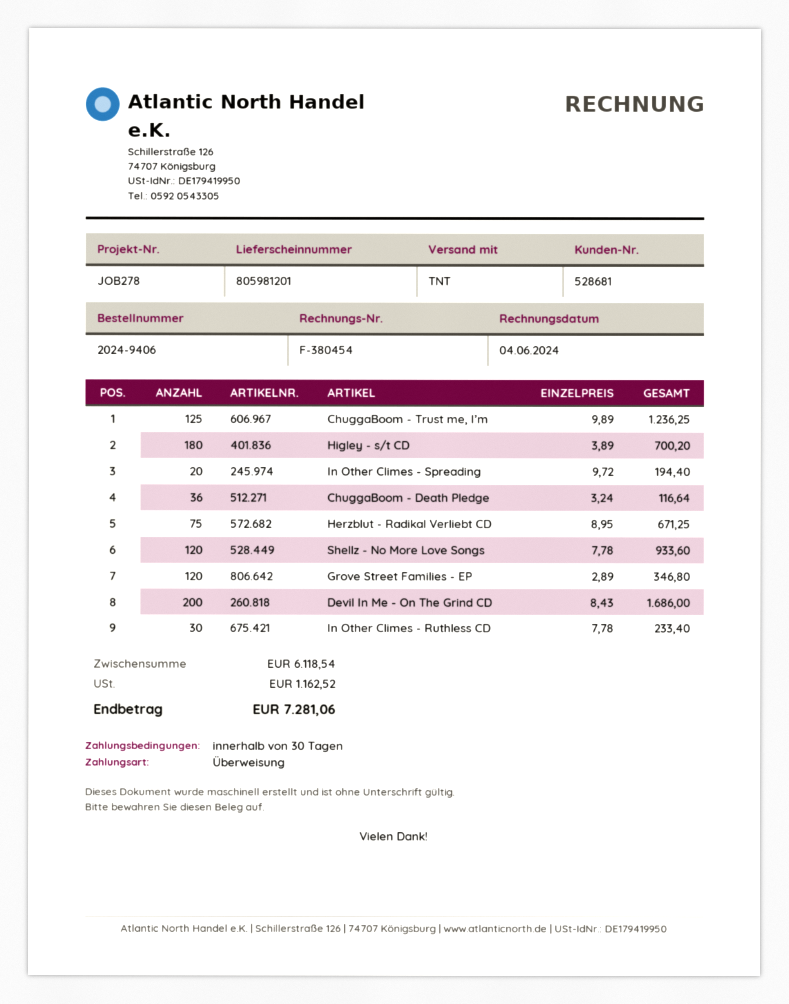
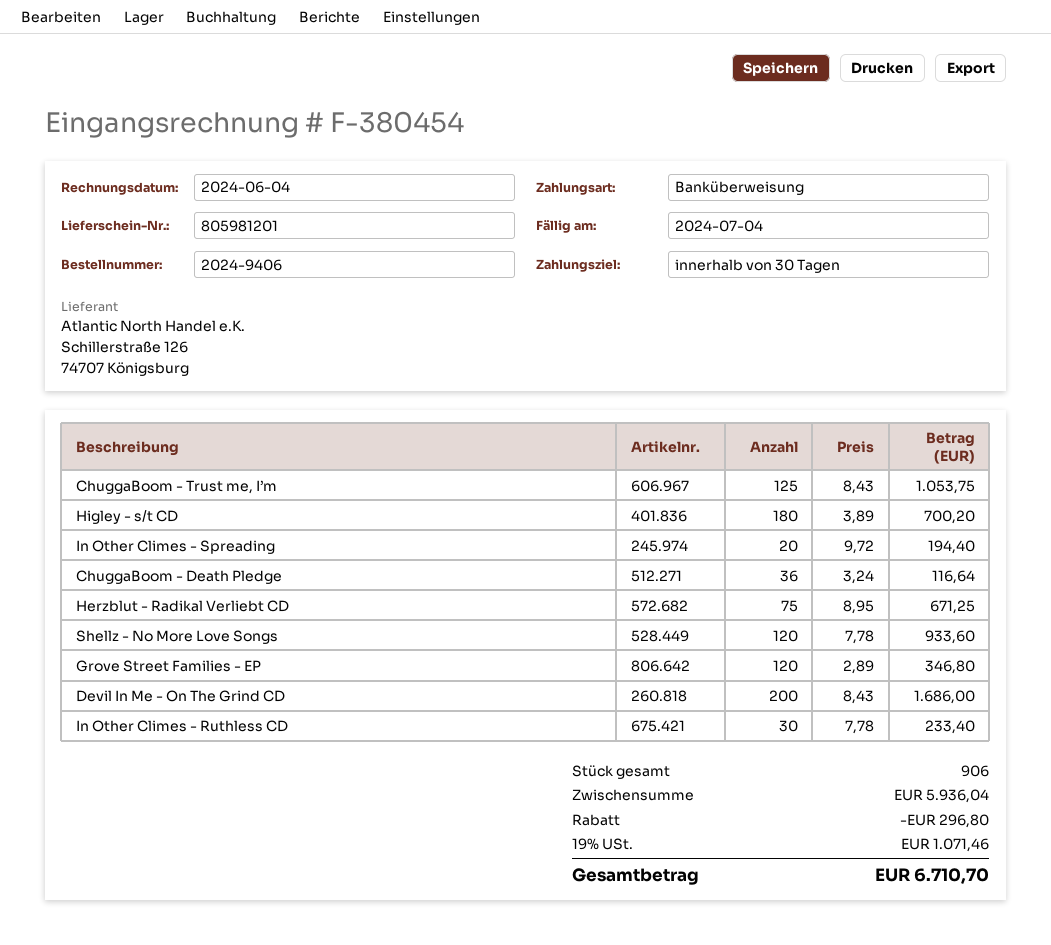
ChuggaBoom - Trust me, I’m: 125 x 9.89 = 1236.25 -> 125 x 8.43 = 1053.75
subtotal: 6118.54 -> 5936.04
discount: none -> 296.80
tax: 1162.52 -> 1071.46
total: 7281.06 -> 6710.70

